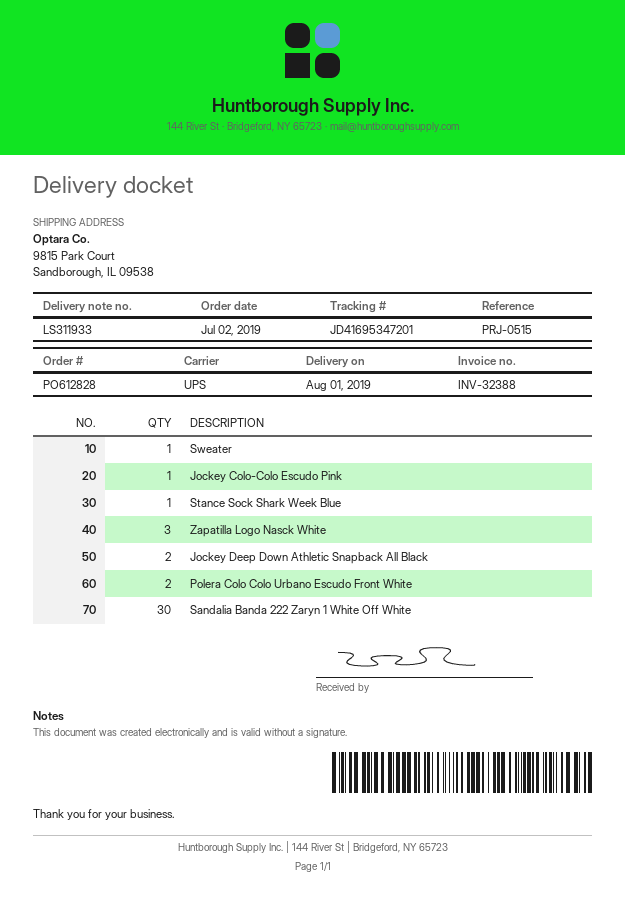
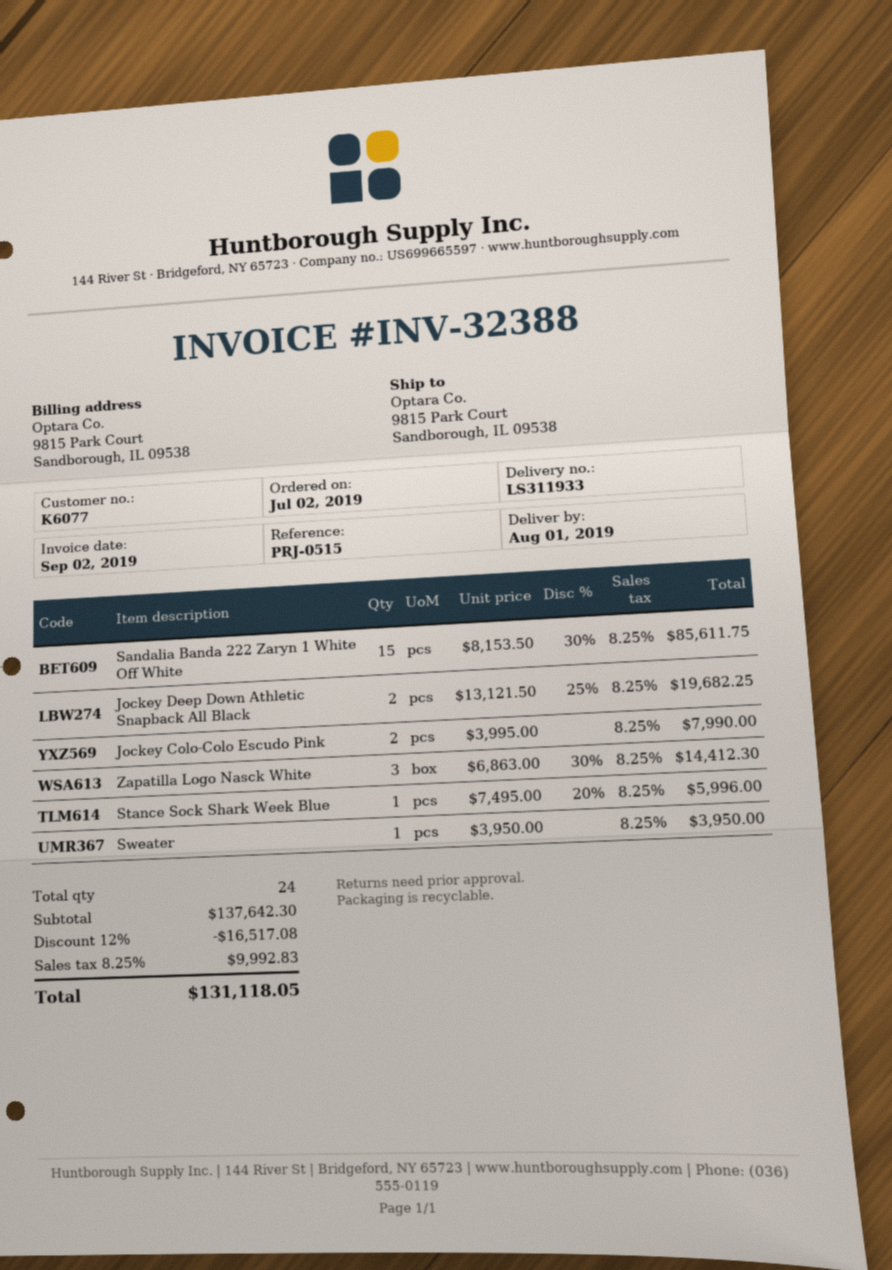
Jockey Colo-Colo Escudo Pink: 1 -> 2
Polera Colo Colo Urbano Escudo Front White: 2 -> none
Sandalia Banda 222 Zaryn 1 White Off White: 30 -> 15

